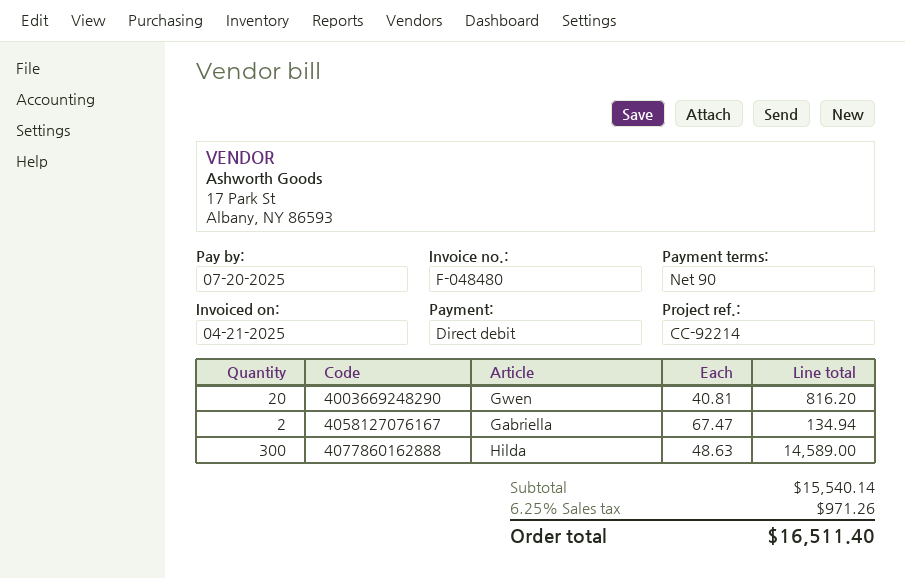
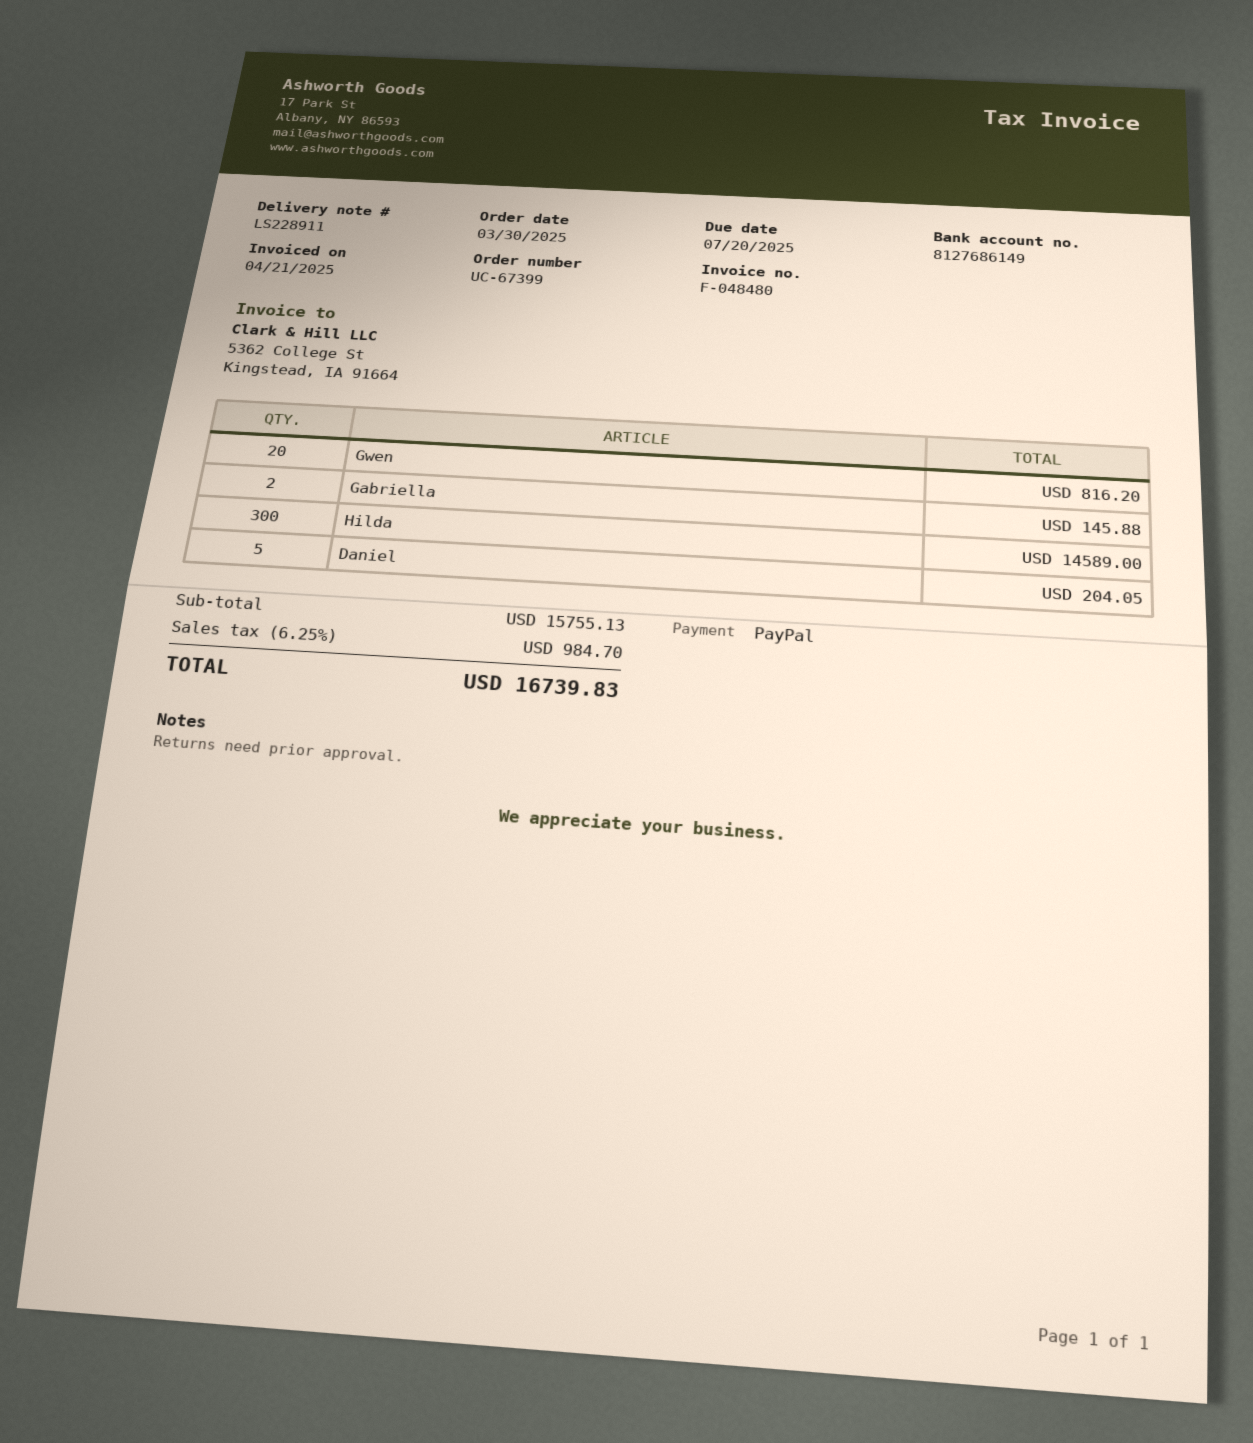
payment method: direct debit -> PayPal
Gabriella: 2 for 134.94 -> 2 for 145.88
Daniel: none -> 5 for 204.05
subtotal: 15540.14 -> 15755.13
tax: 6.25% = 971.26 -> 6.25% = 984.70
total: 16511.40 -> 16739.83

